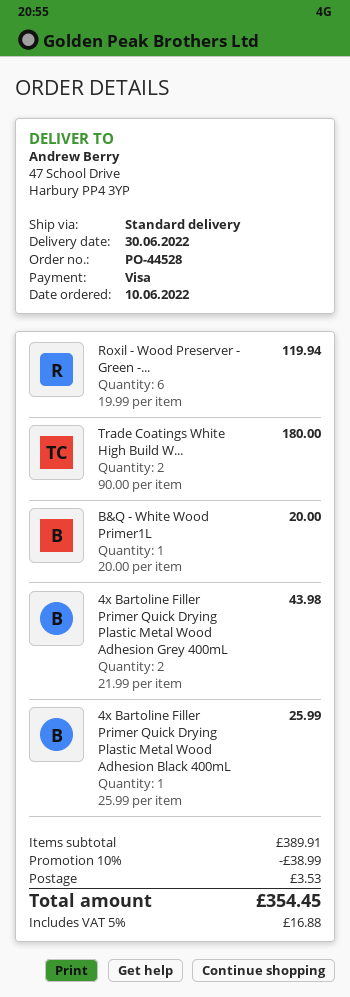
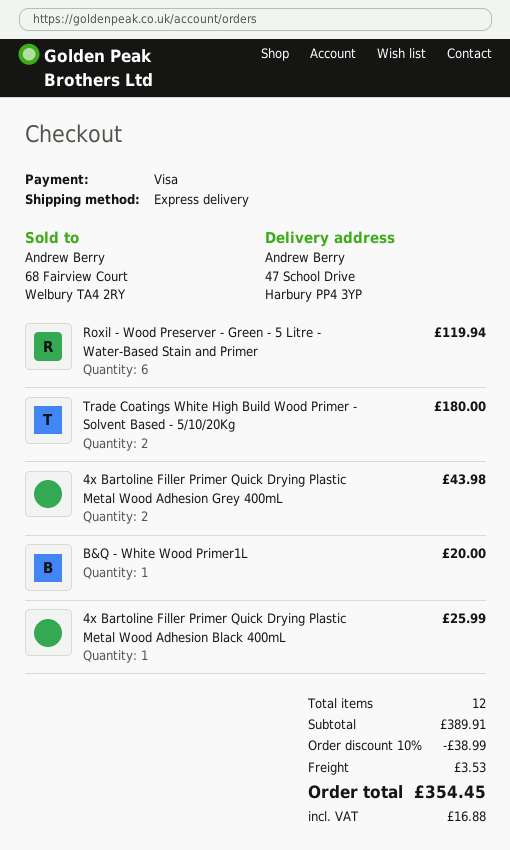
shipping method: standard -> express

